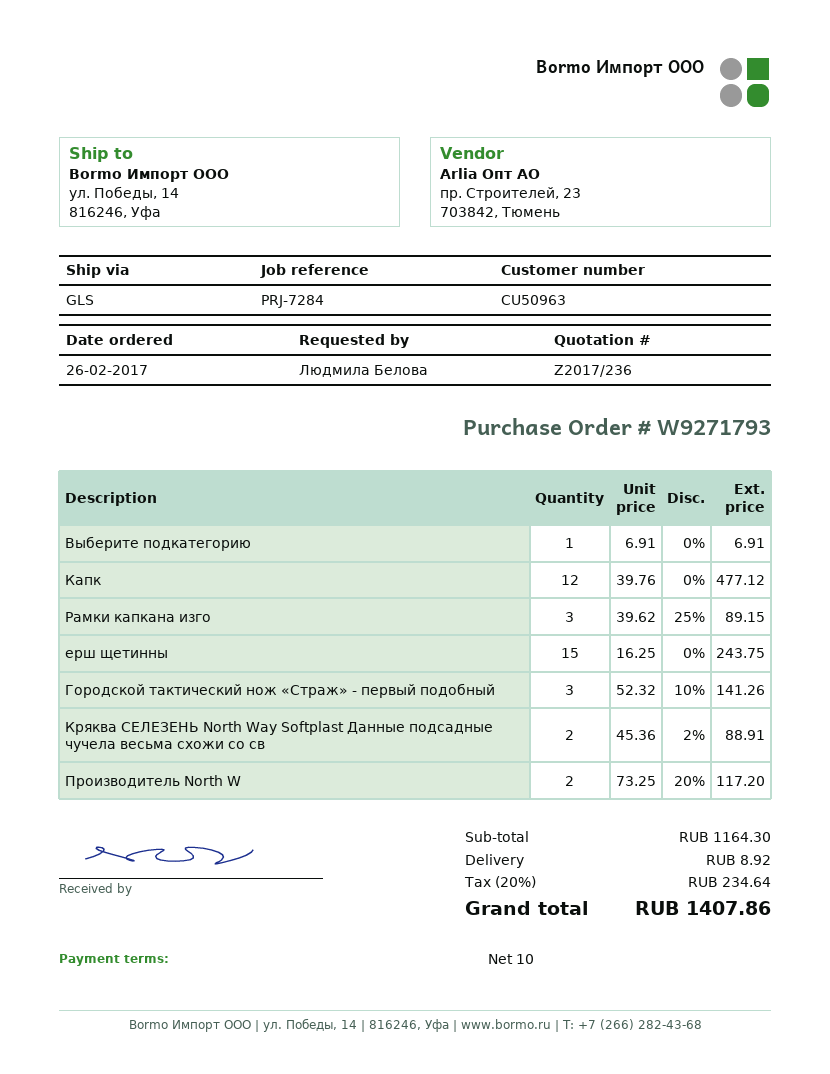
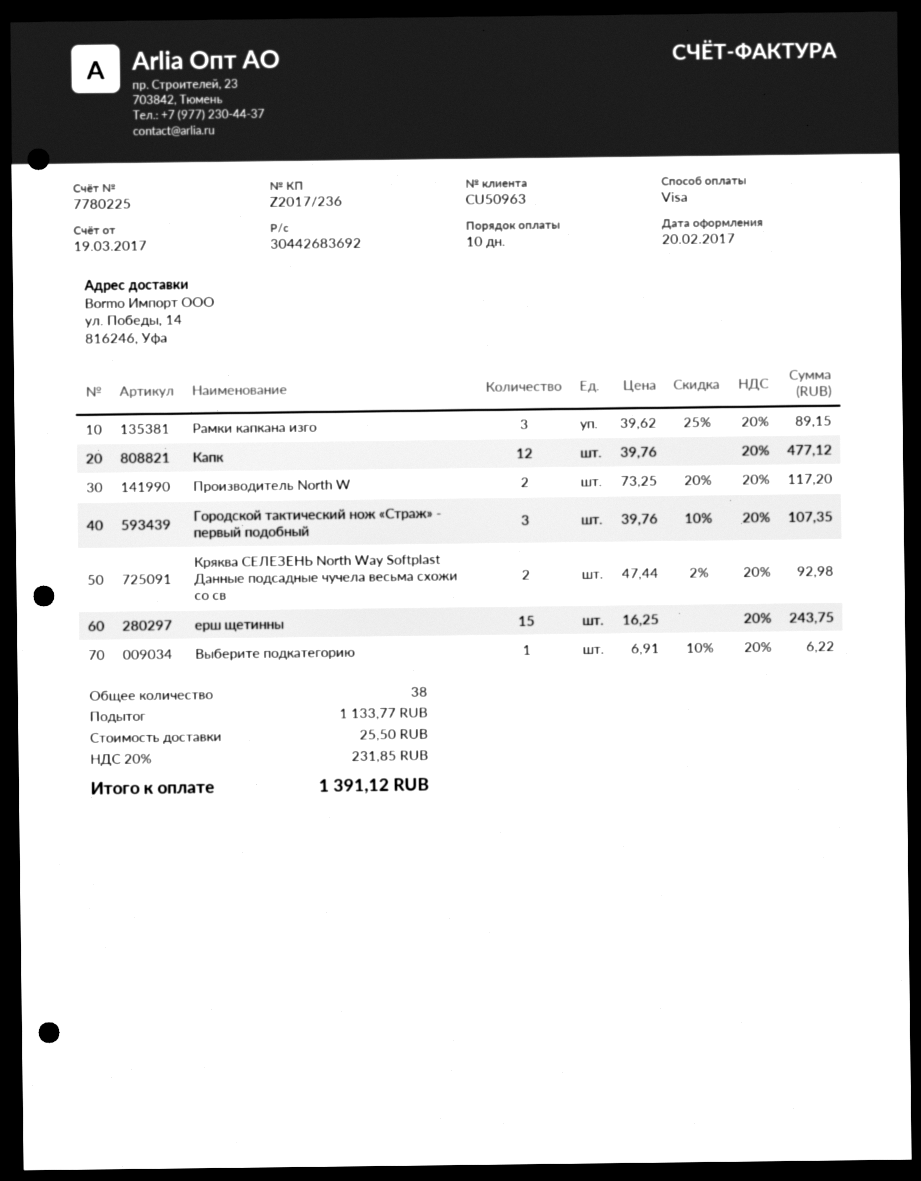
order date: 2017-02-26 -> 2017-02-20
Выберите подкатегорию: 1 x 6.91 = 6.91 -> 1 x 6.91 - 10% = 6.22
Городской тактический нож «Страж» - первый подобный: 3 x 52.32 - 10% = 141.26 -> 3 x 39.76 - 10% = 107.35
Кряква СЕЛЕЗЕНЬ North Way Softplast Данные подсадные чучела весьма схожи со св: 2 x 45.36 - 2% = 88.91 -> 2 x 47.44 - 2% = 92.98
subtotal: 1164.30 -> 1133.77
shipping: 8.92 -> 25.50
tax: 20% = 234.64 -> 20% = 231.85
total: 1407.86 -> 1391.12

